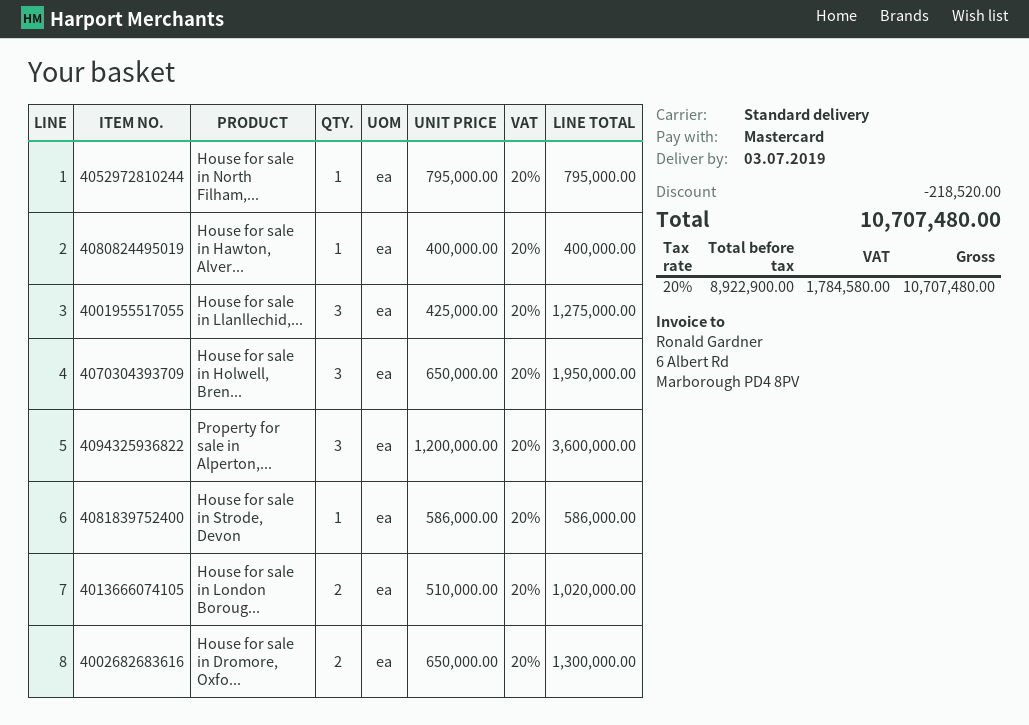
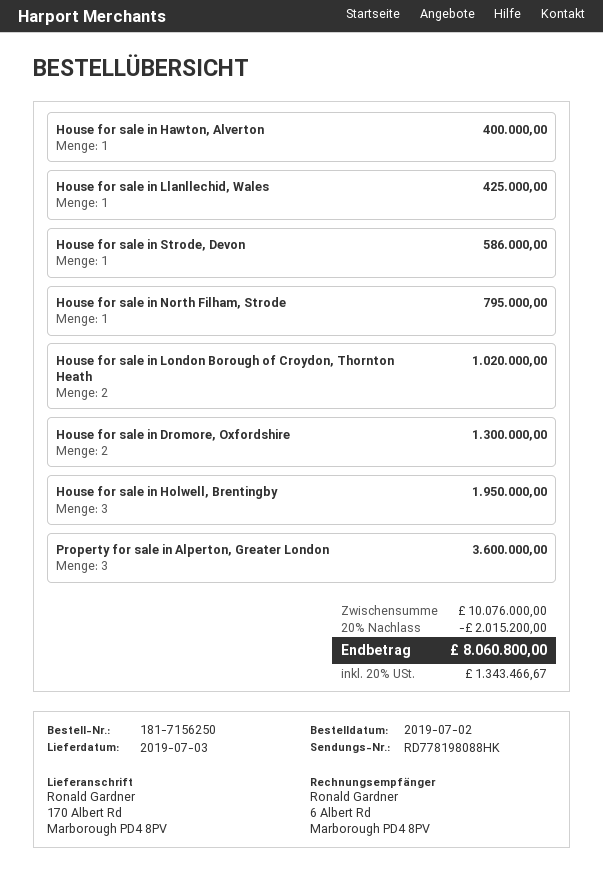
House for sale in Llanllechid,...: 3 for 1275000.00 -> 1 for 425000.00
discount: 218520.00 -> 2015200.00
tax: 20% = 1784580.00 -> 20% = 1343466.67
total: 10707480.00 -> 8060800.00

